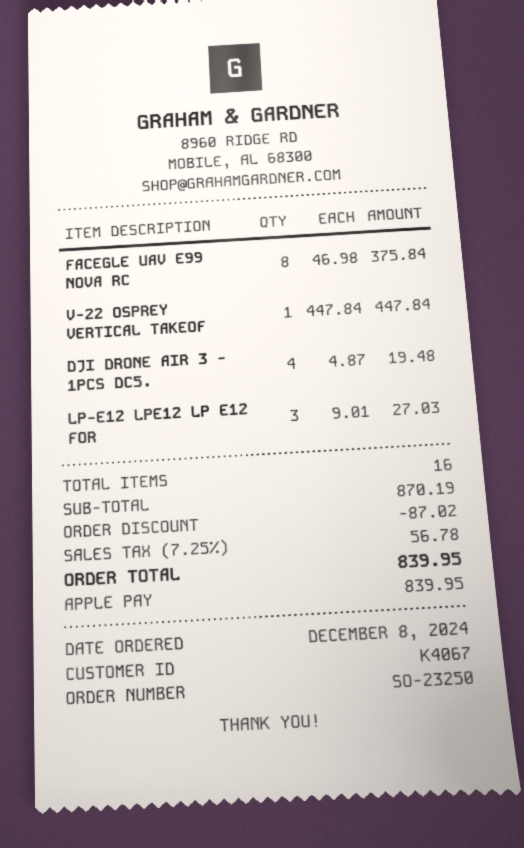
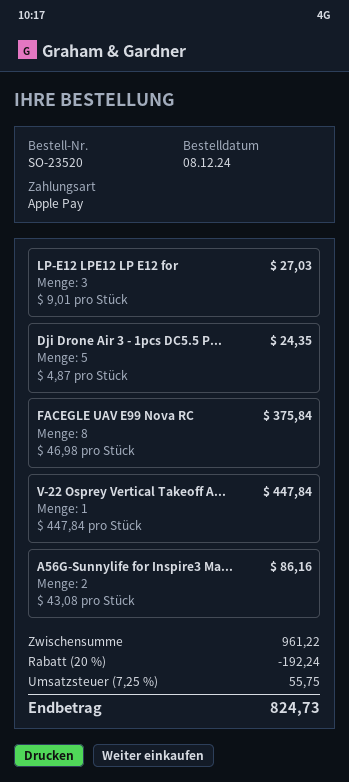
order number: SO-23250 -> SO-23520
DJI DRONE AIR 3 - 1PCS DC5.: 4 x 4.87 = 19.48 -> 5 x 4.87 = 24.35
A56G-Sunnylife for Inspire3 Ma...: none -> 2 x 43.08 = 86.16
subtotal: 870.19 -> 961.22
discount: 87.02 -> 192.24
tax: 7.25% = 56.78 -> 7.25% = 55.75
total: 839.95 -> 824.73

